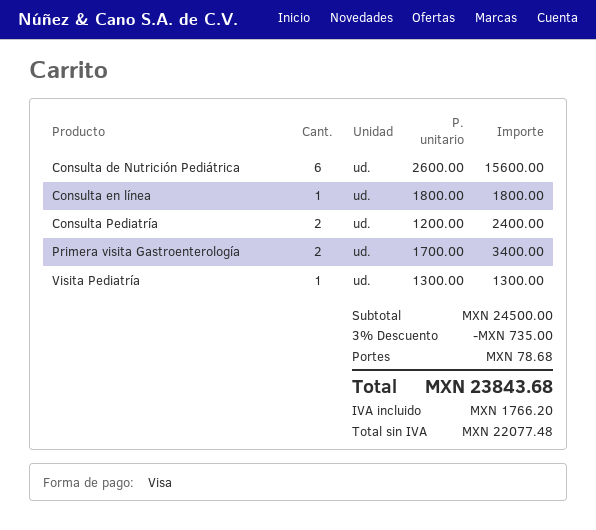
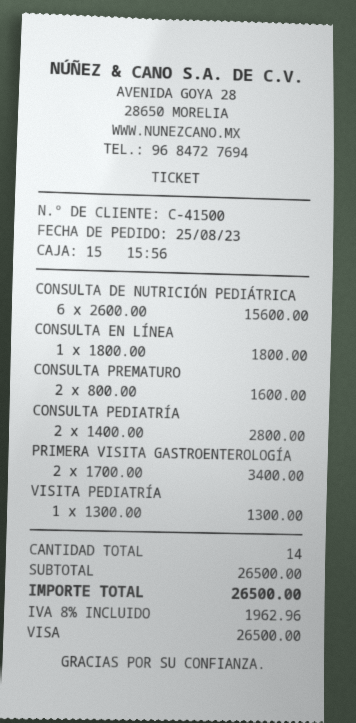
Consulta Pediatría: 2 x 1200.00 = 2400.00 -> 2 x 1400.00 = 2800.00
CONSULTA PREMATURO: none -> 2 x 800.00 = 1600.00
subtotal: 24500.00 -> 26500.00
discount: 3% = 735.00 -> none
shipping: 78.68 -> none
tax: 1766.20 -> 1962.96
total: 23843.68 -> 26500.00

